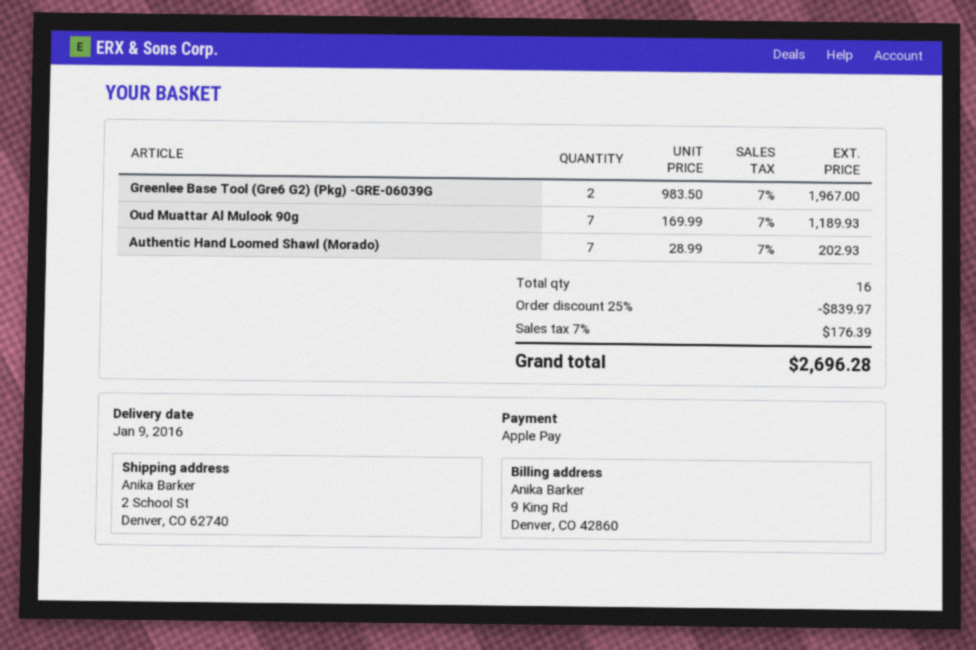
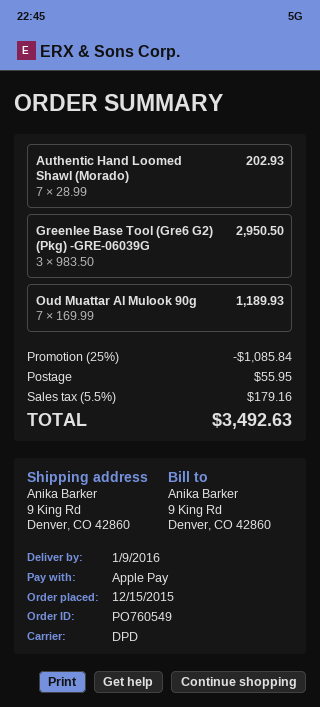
ship to: 2 School St, Denver, CO 62740 -> 9 King Rd, Denver, CO 42860
Greenlee Base Tool (Gre6 G2) (Pkg) -GRE-06039G: 2 x 983.50 = 1967.00 -> 3 x 983.50 = 2950.50
discount: 25% = 839.97 -> 25% = 1085.84
shipping: none -> 55.95
tax: 7% = 176.39 -> 5.5% = 179.16
total: 2696.28 -> 3492.63

